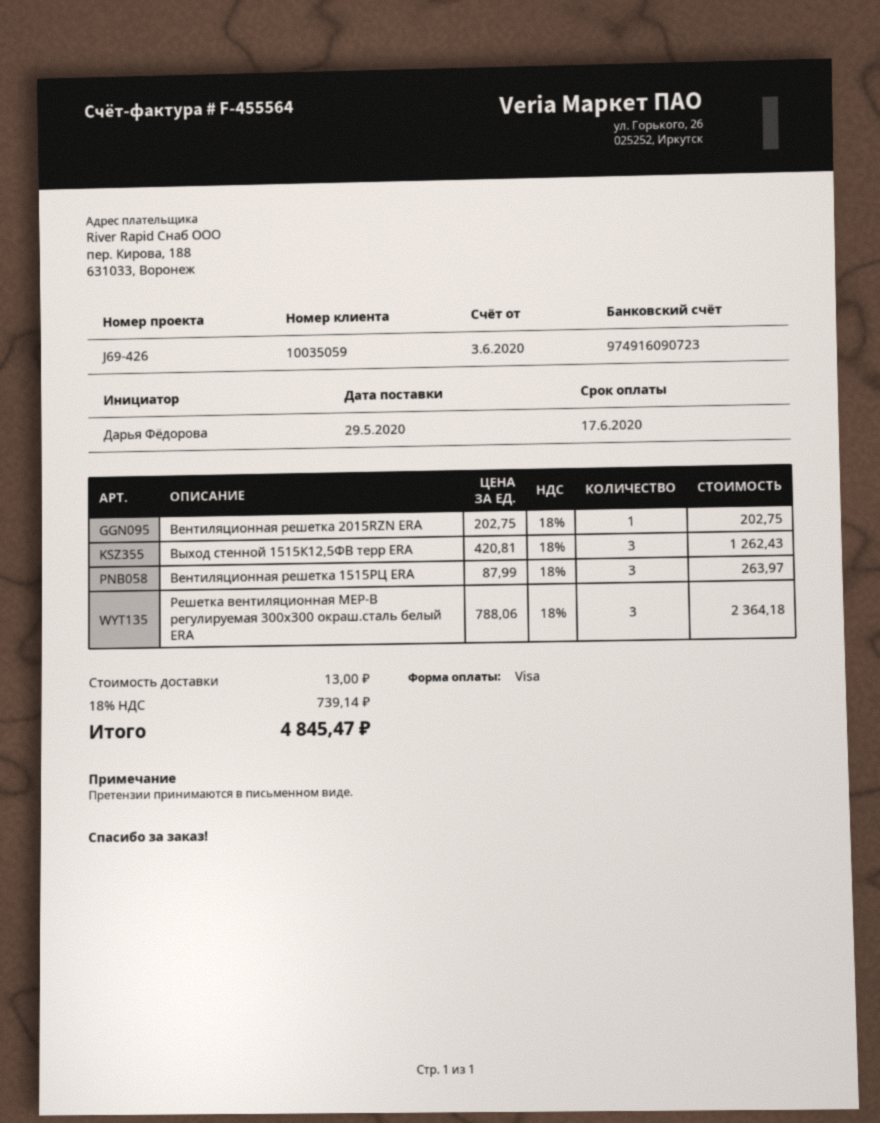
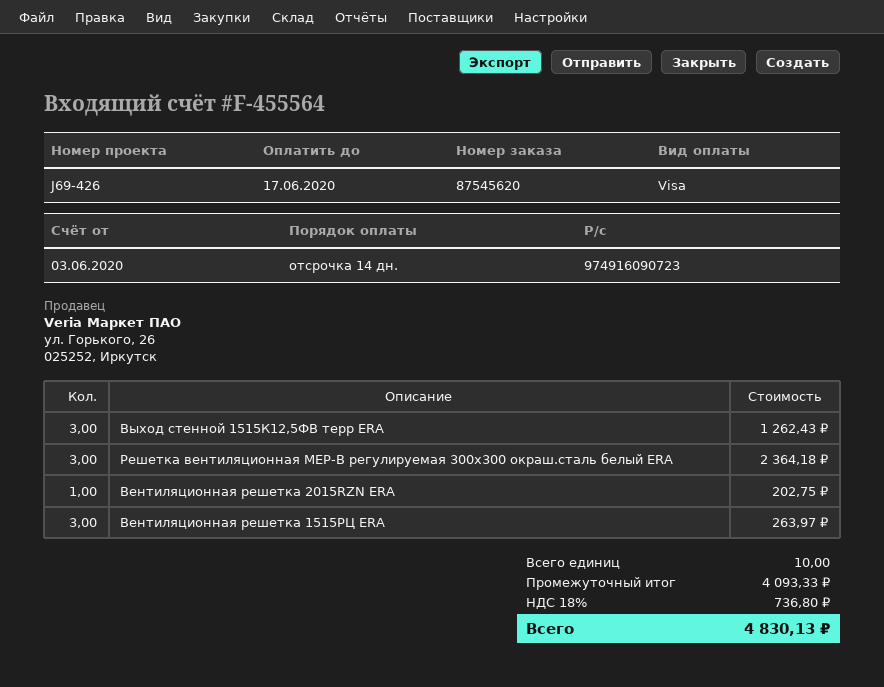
shipping: 13.00 -> none
tax: 18% = 739.14 -> 18% = 736.80
total: 4845.47 -> 4830.13

